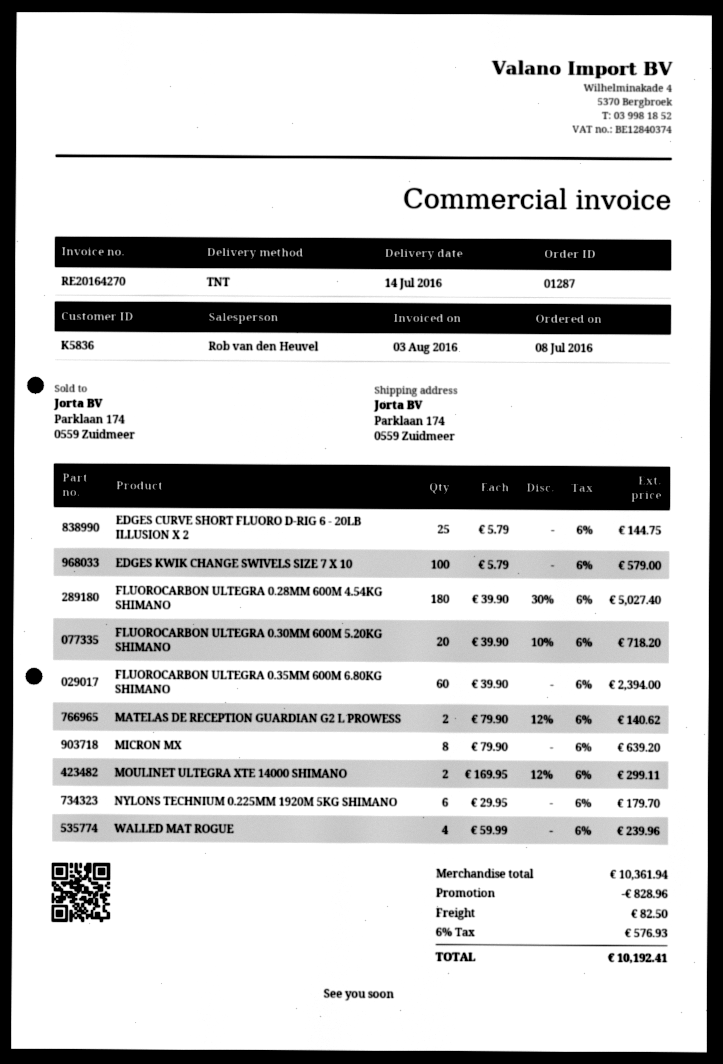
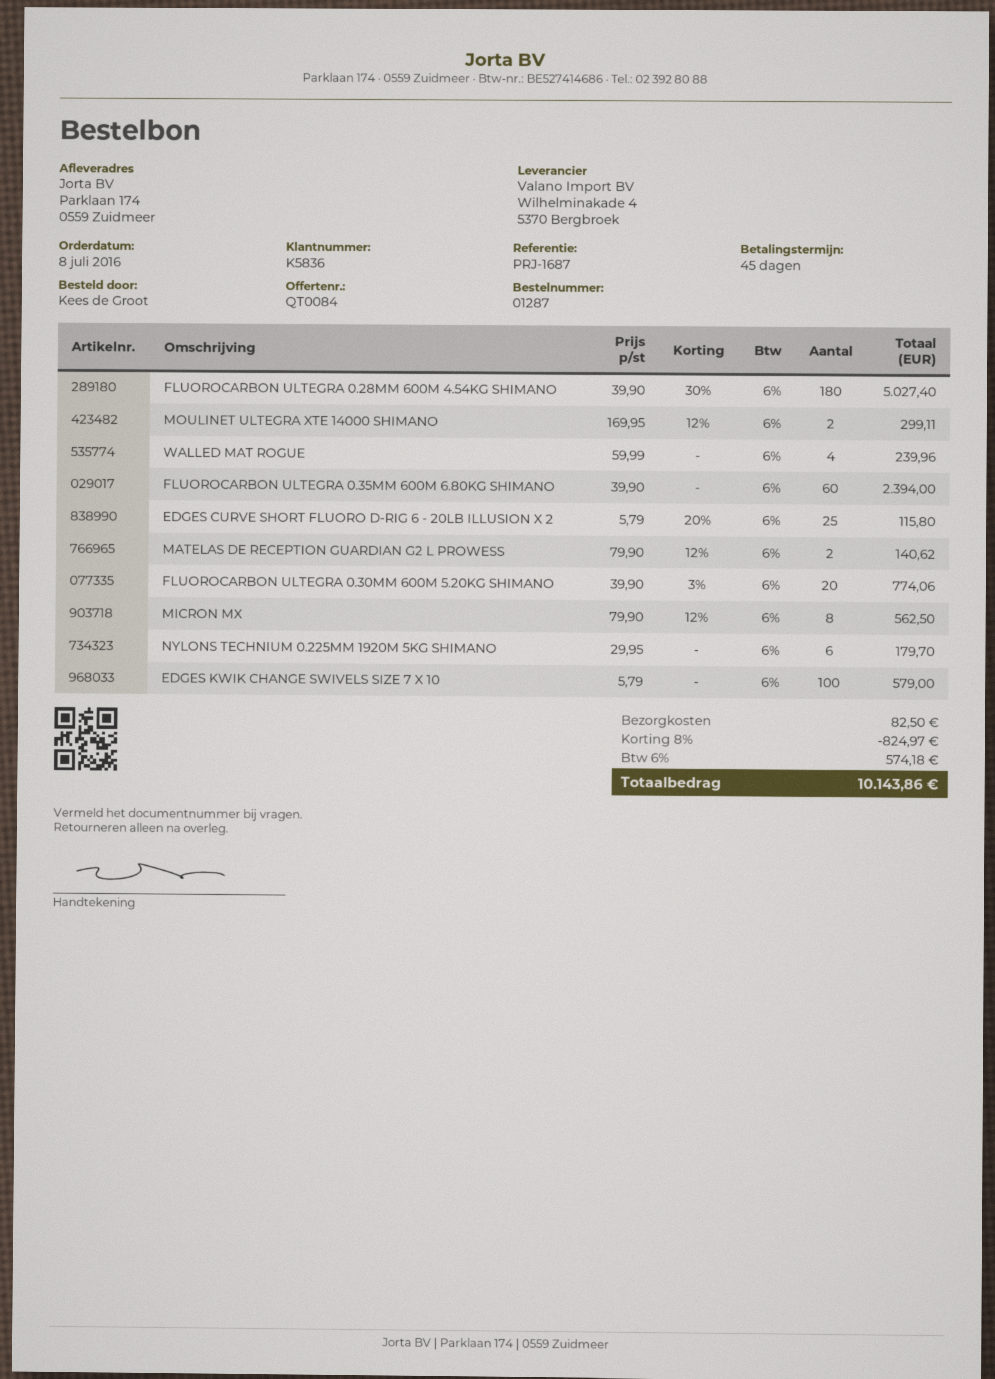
EDGES CURVE SHORT FLUORO D-RIG 6 - 20LB ILLUSION X 2: 25 x 5.79 = 144.75 -> 25 x 5.79 - 20% = 115.80
FLUOROCARBON ULTEGRA 0.30MM 600M 5.20KG SHIMANO: 20 x 39.90 - 10% = 718.20 -> 20 x 39.90 - 3% = 774.06
MICRON MX: 8 x 79.90 = 639.20 -> 8 x 79.90 - 12% = 562.50
discount: 828.96 -> 824.97
tax: 6% = 576.93 -> 6% = 574.18
total: 10192.41 -> 10143.86

